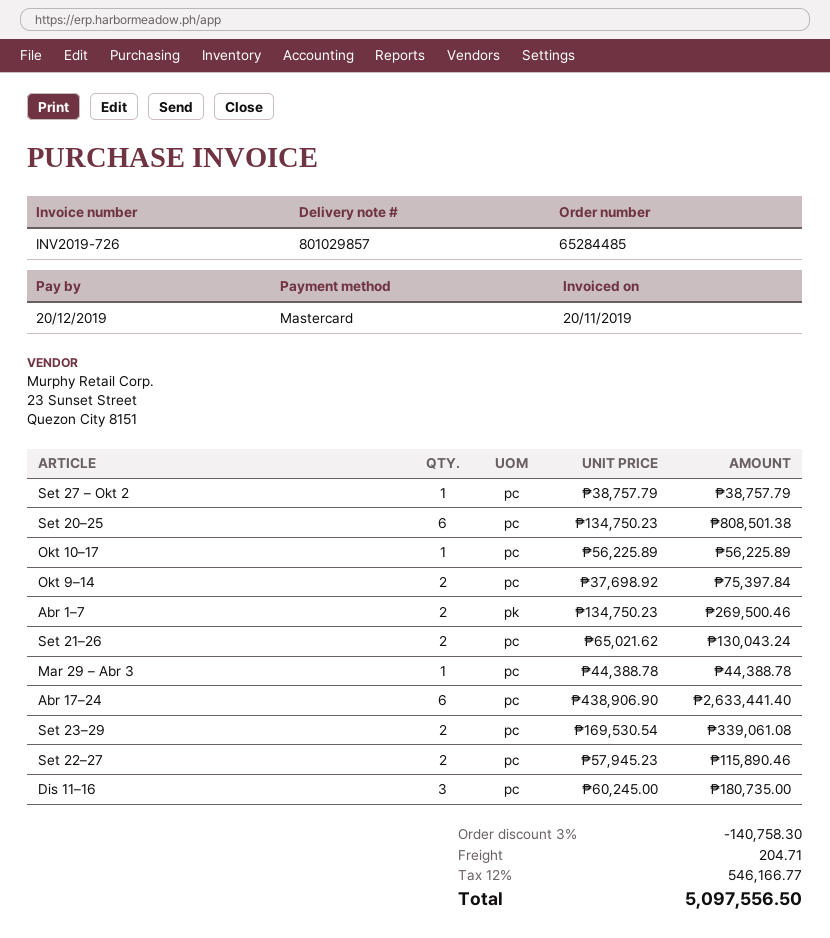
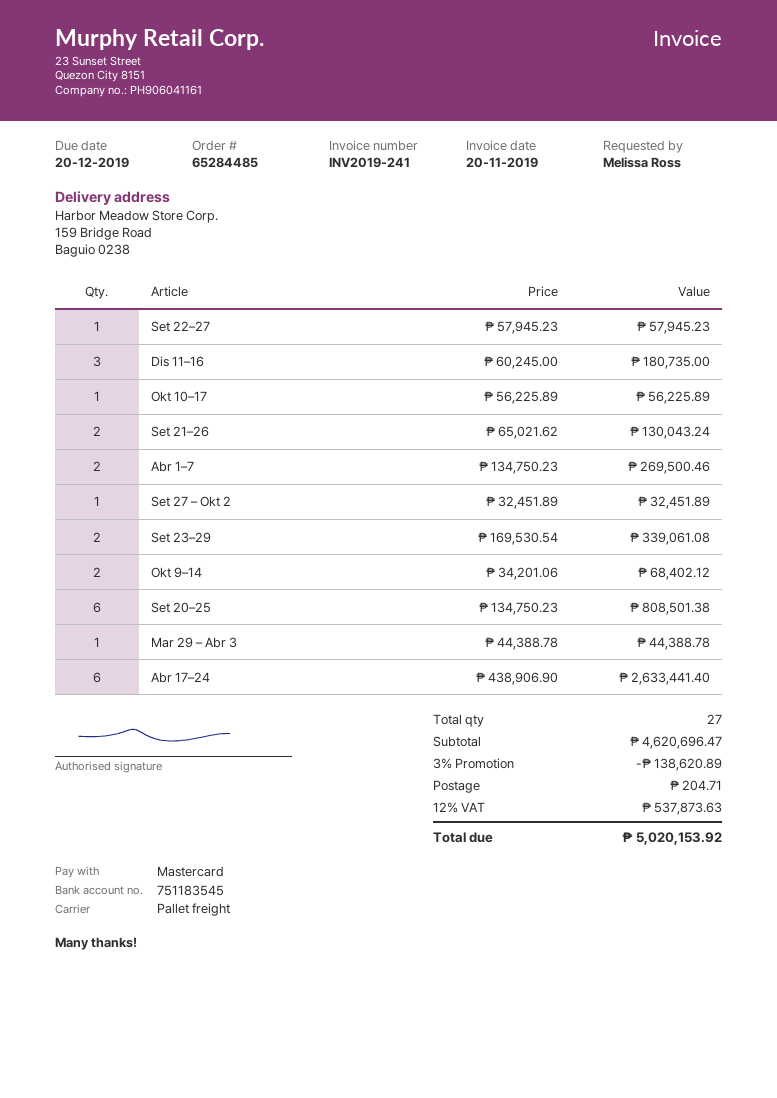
invoice number: INV2019-726 -> INV2019-241
Set 27 – Okt 2: 1 x 38757.79 = 38757.79 -> 1 x 32451.89 = 32451.89
Okt 9–14: 2 x 37698.92 = 75397.84 -> 2 x 34201.06 = 68402.12
Set 22–27: 2 x 57945.23 = 115890.46 -> 1 x 57945.23 = 57945.23
discount: 3% = 140758.30 -> 3% = 138620.89
tax: 12% = 546166.77 -> 12% = 537873.63
total: 5097556.50 -> 5020153.92

